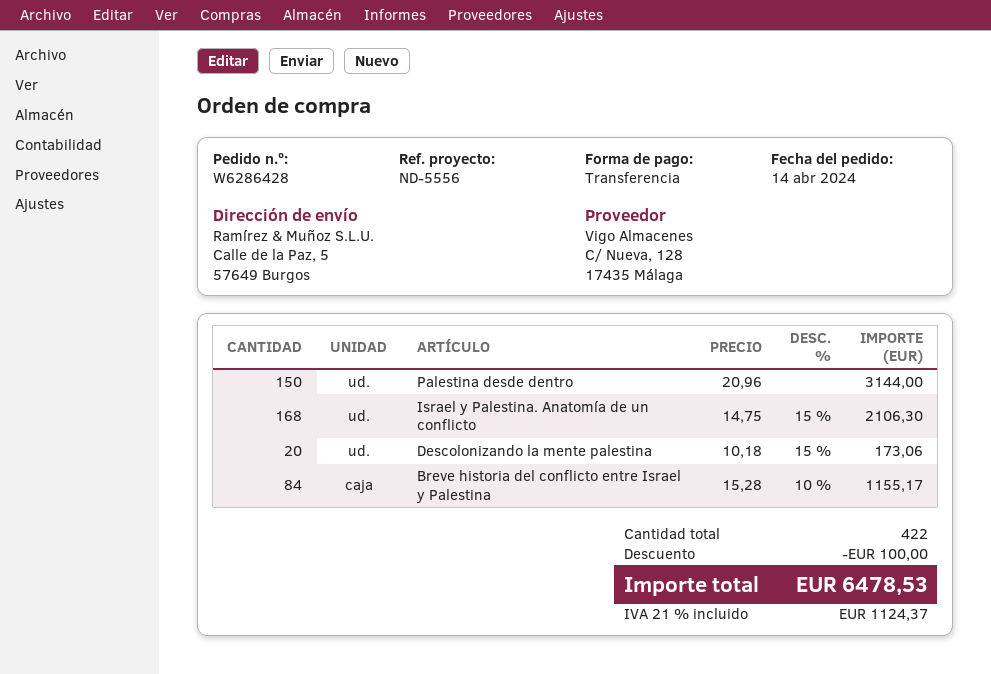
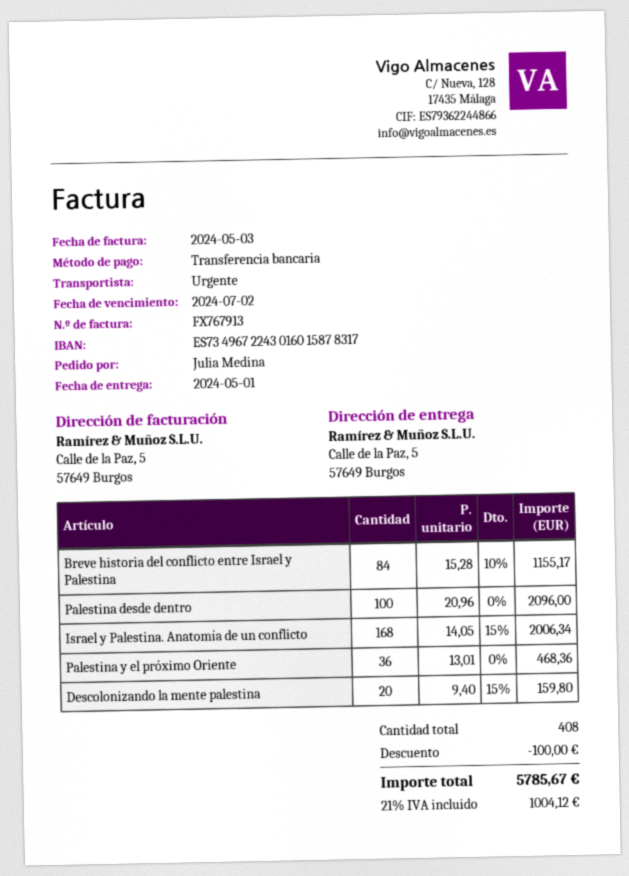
Palestina desde dentro: 150 x 20.96 = 3144.00 -> 100 x 20.96 = 2096.00
Israel y Palestina. Anatomía de un conflicto: 168 x 14.75 - 15% = 2106.30 -> 168 x 14.05 - 15% = 2006.34
Descolonizando la mente palestina: 20 x 10.18 - 15% = 173.06 -> 20 x 9.40 - 15% = 159.80
Palestina y el próximo Oriente: none -> 36 x 13.01 = 468.36
total quantity: 422 -> 408
tax: 21% = 1124.37 -> 21% = 1004.12
total: 6478.53 -> 5785.67

